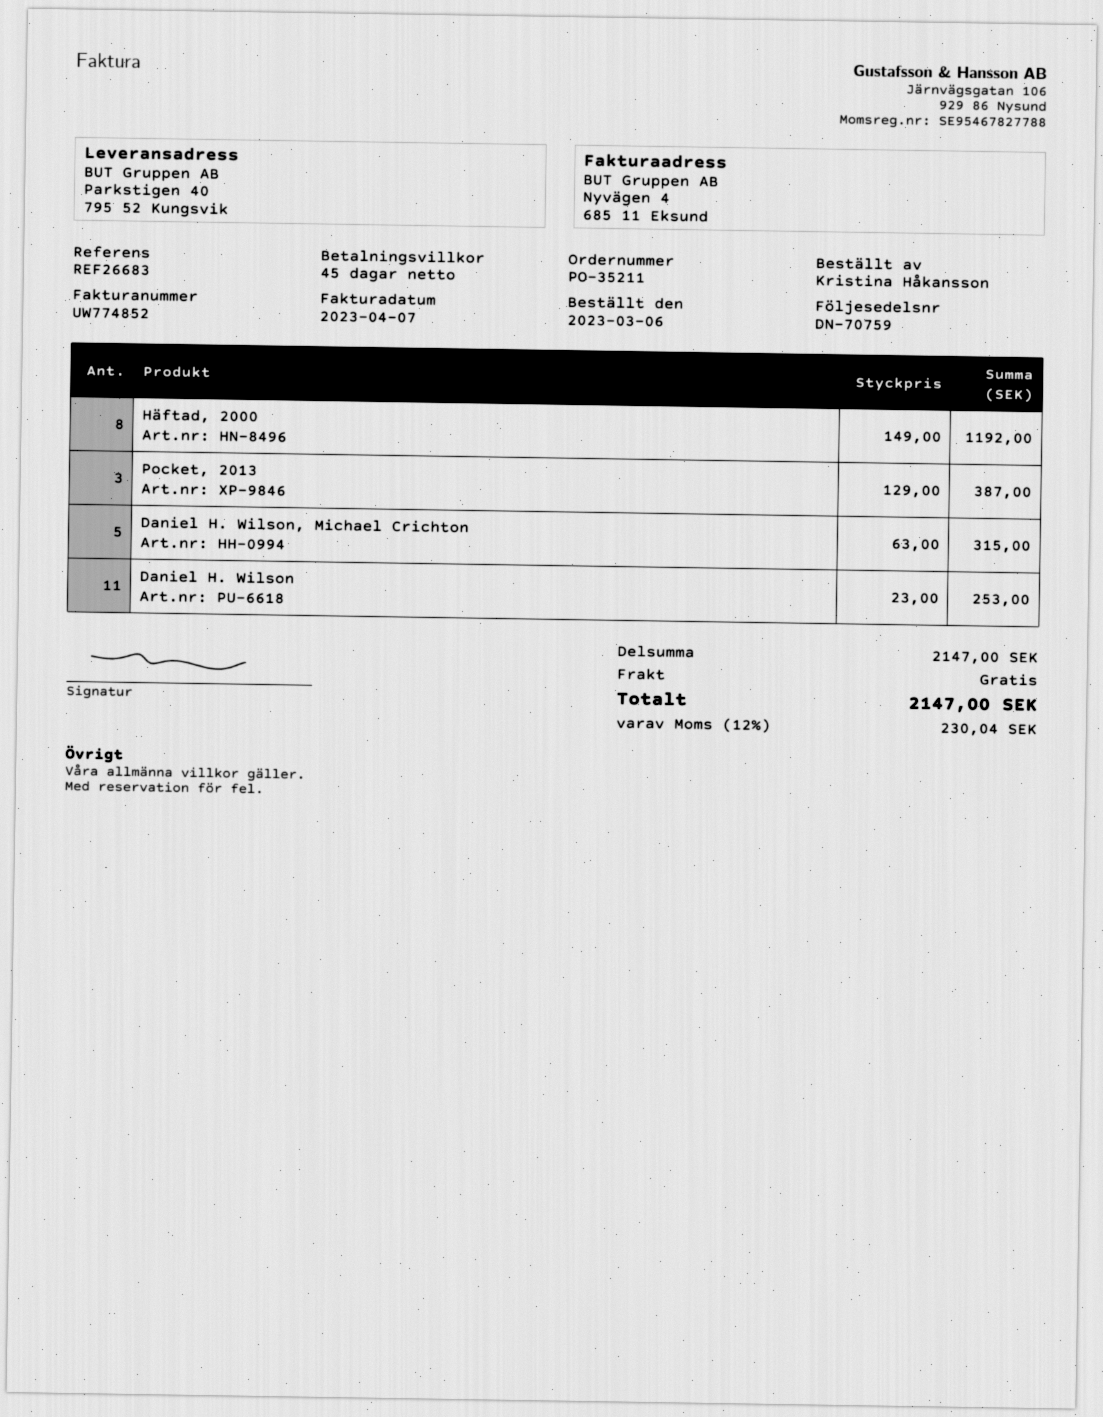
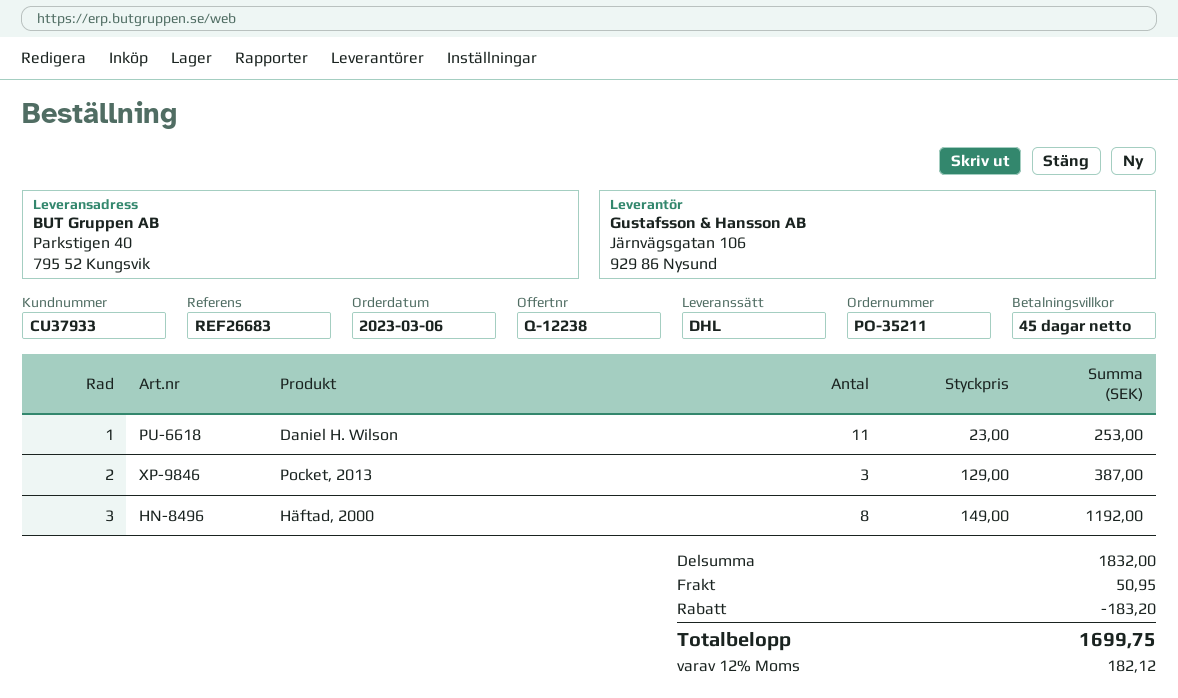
Daniel H. Wilson, Michael Crichton: 5 x 63.00 = 315.00 -> none
subtotal: 2147.00 -> 1832.00
discount: none -> 183.20
shipping: 0.00 -> 50.95
tax: 12% = 230.04 -> 12% = 182.12
total: 2147.00 -> 1699.75

